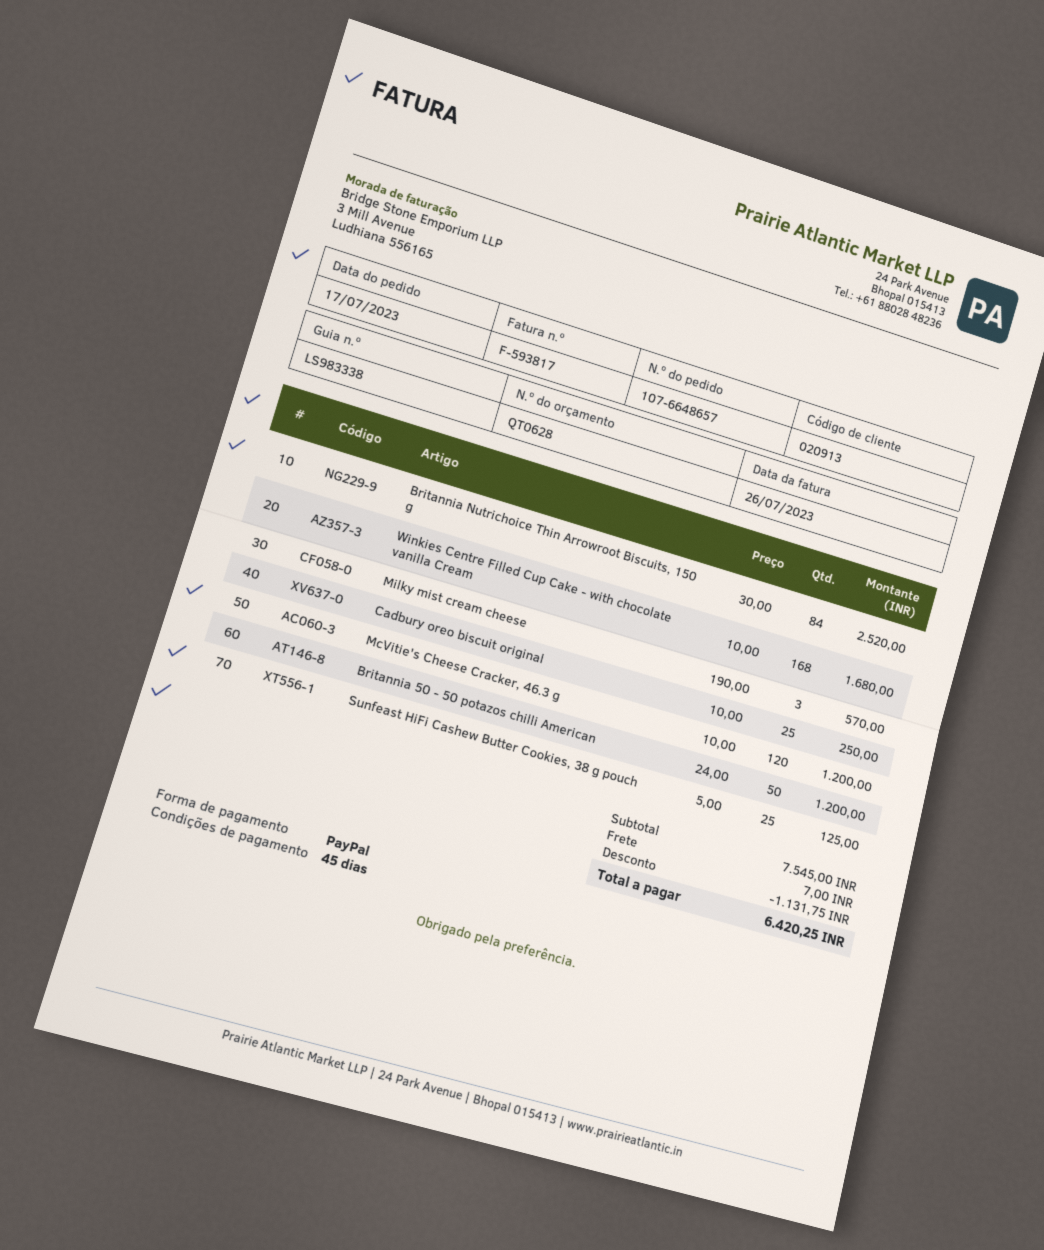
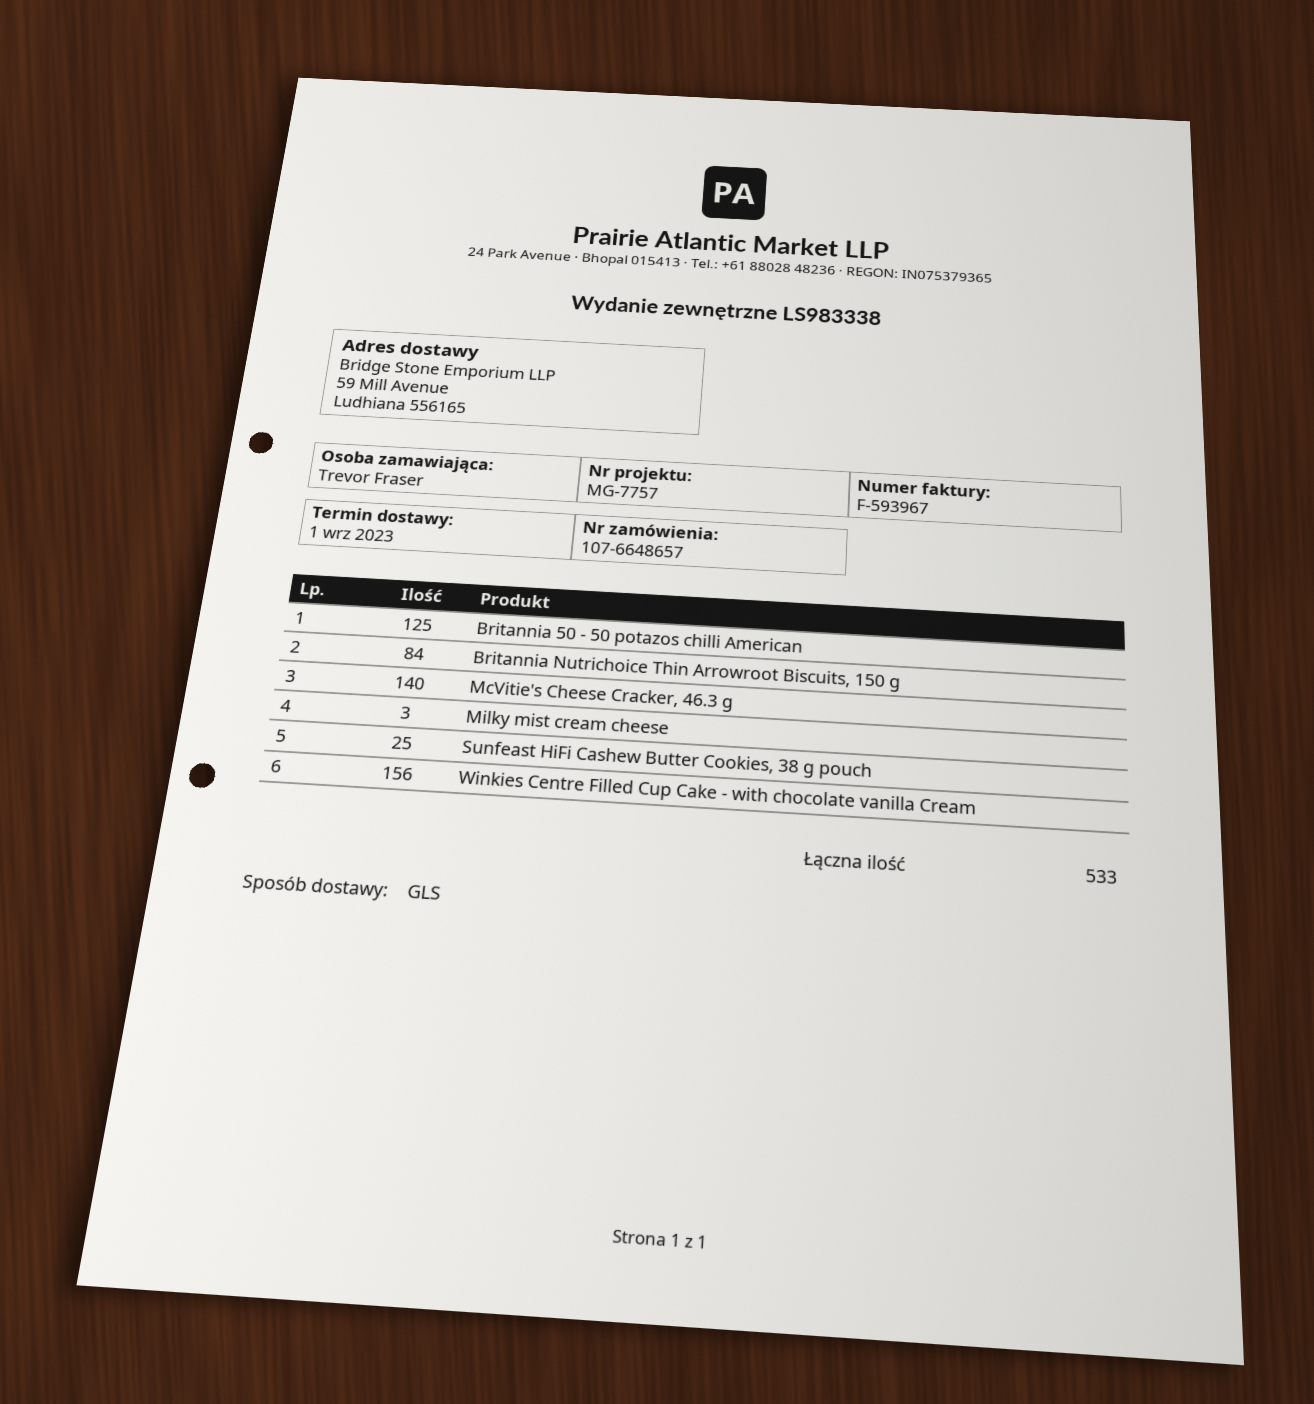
invoice number: F-593817 -> F-593967
Winkies Centre Filled Cup Cake - with chocolate vanilla Cream: 168 -> 156
Cadbury oreo biscuit original: 25 -> none
McVitie's Cheese Cracker, 46.3 g: 120 -> 140
Britannia 50 - 50 potazos chilli American: 50 -> 125

